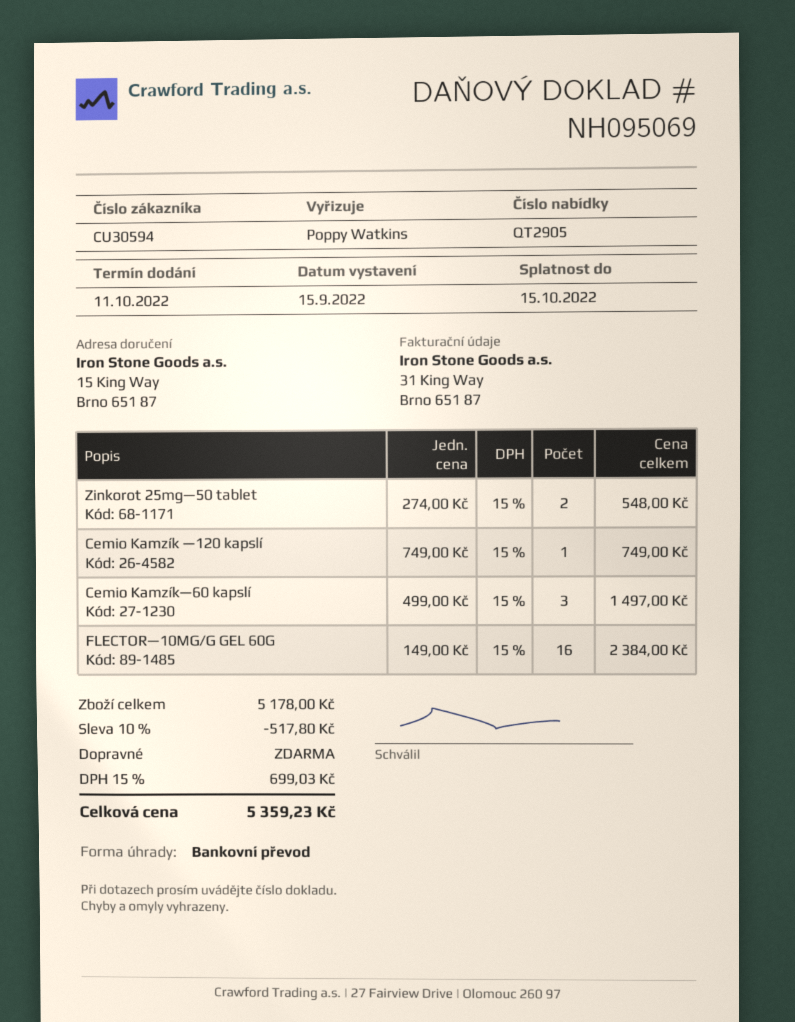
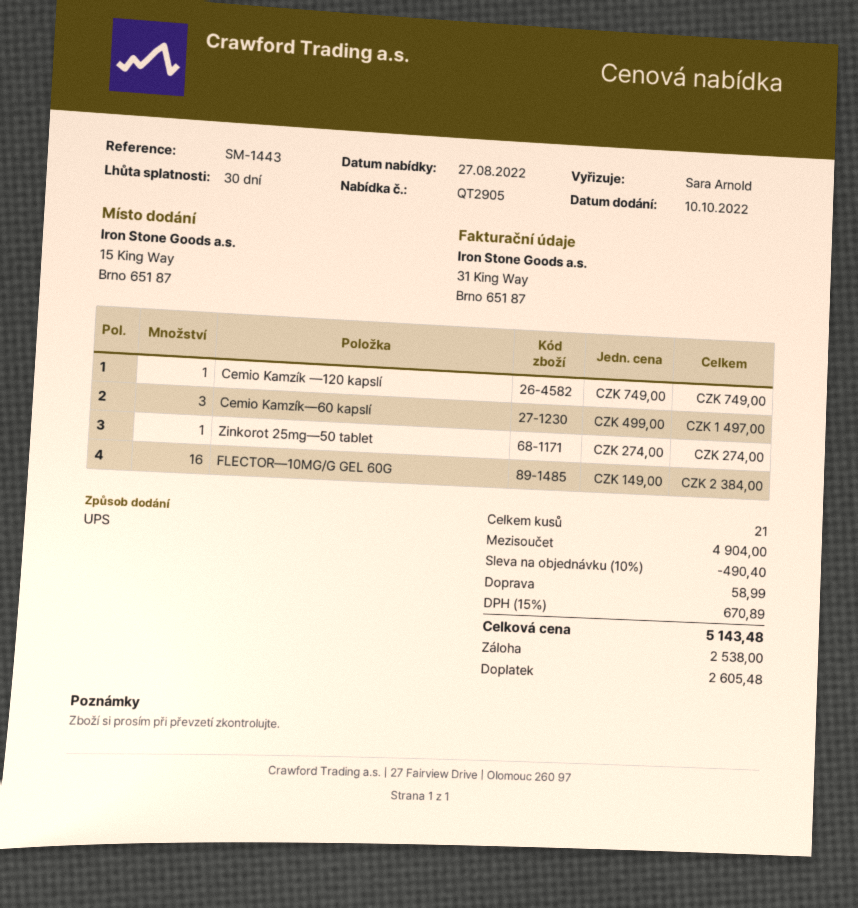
delivery date: 2022-10-11 -> 2022-10-10
sales rep: Poppy Watkins -> Sara Arnold
Zinkorot 25mg—50 tablet: 2 x 274.00 = 548.00 -> 1 x 274.00 = 274.00
subtotal: 5178.00 -> 4904.00
discount: 10% = 517.80 -> 10% = 490.40
shipping: 0.00 -> 58.99
tax: 15% = 699.03 -> 15% = 670.89
total: 5359.23 -> 5143.48

